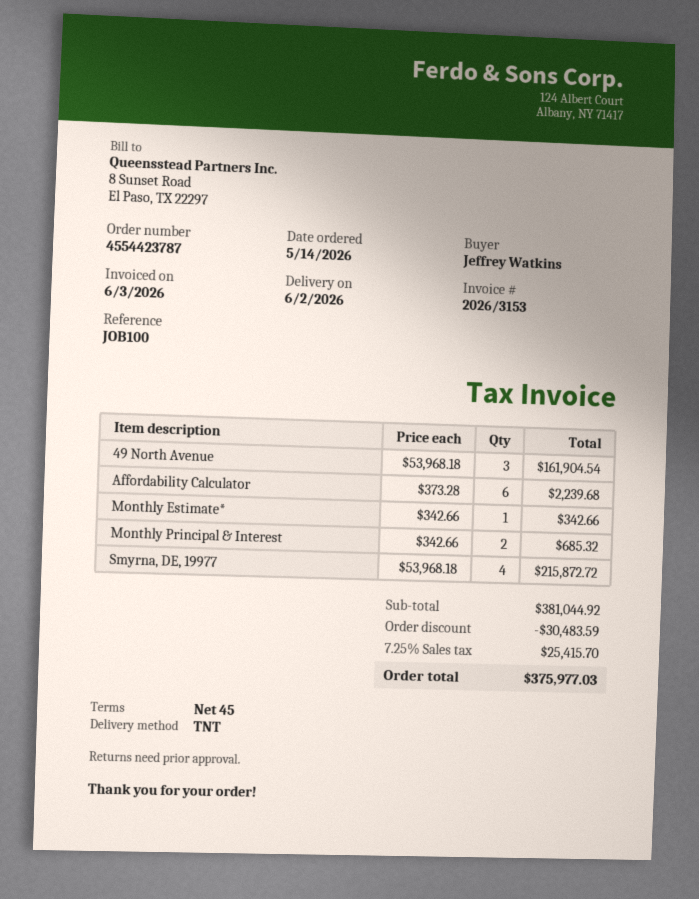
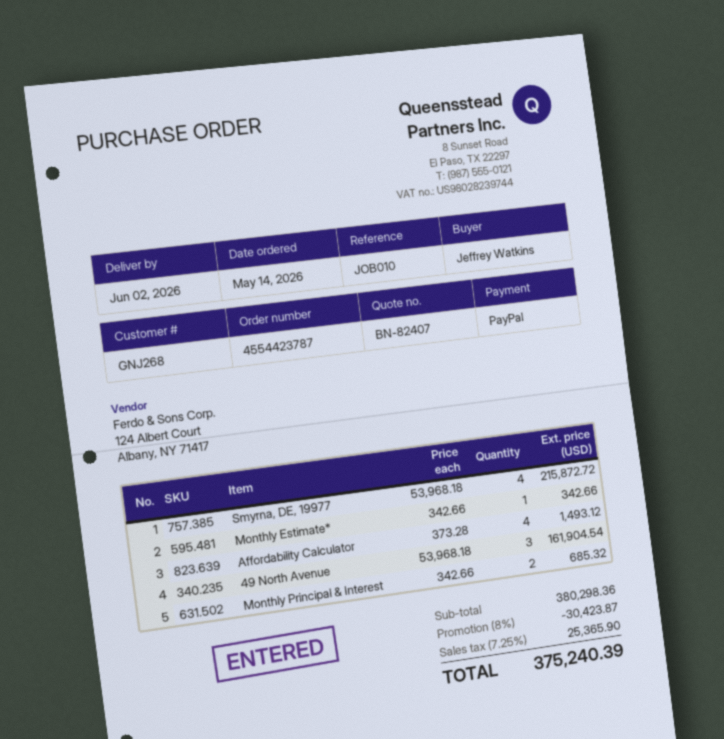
reference: JOB100 -> JOB010
Affordability Calculator: 6 x 373.28 = 2239.68 -> 4 x 373.28 = 1493.12
subtotal: 381044.92 -> 380298.36
discount: 30483.59 -> 30423.87
tax: 7.25% = 25415.70 -> 7.25% = 25365.90
total: 375977.03 -> 375240.39

